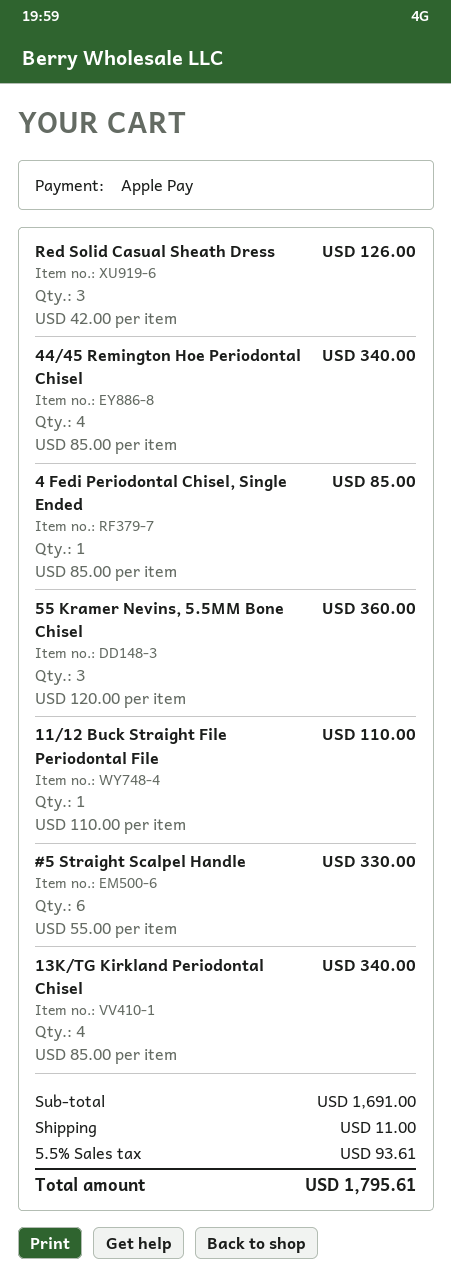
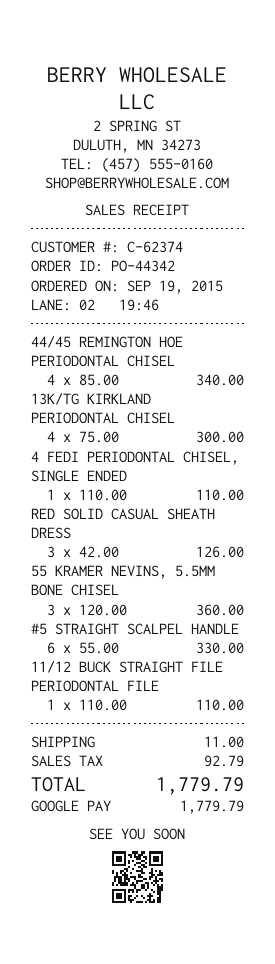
payment method: Apple Pay -> Google Pay
4 Fedi Periodontal Chisel, Single Ended: 1 x 85.00 = 85.00 -> 1 x 110.00 = 110.00
13K/TG Kirkland Periodontal Chisel: 4 x 85.00 = 340.00 -> 4 x 75.00 = 300.00
tax: 93.61 -> 92.79
total: 1795.61 -> 1779.79

